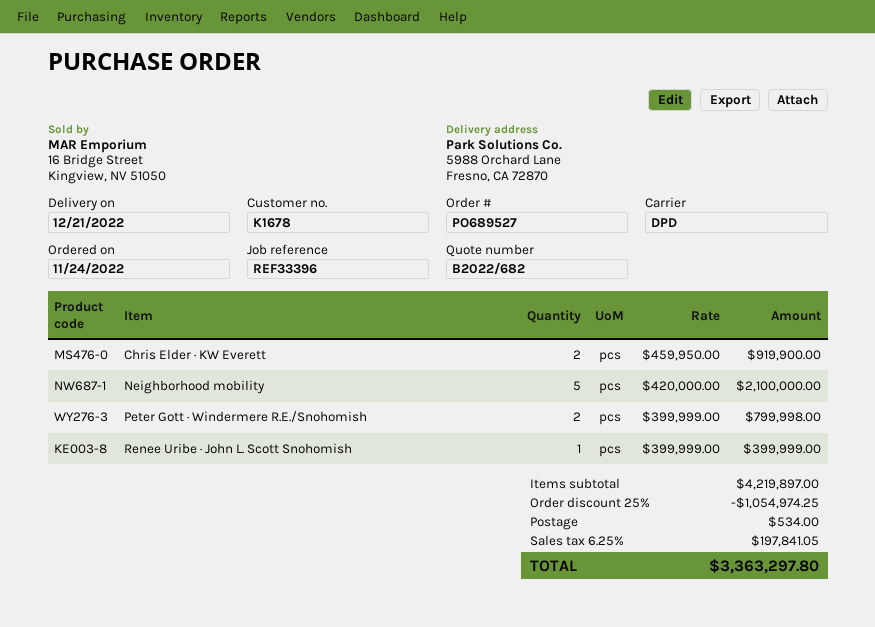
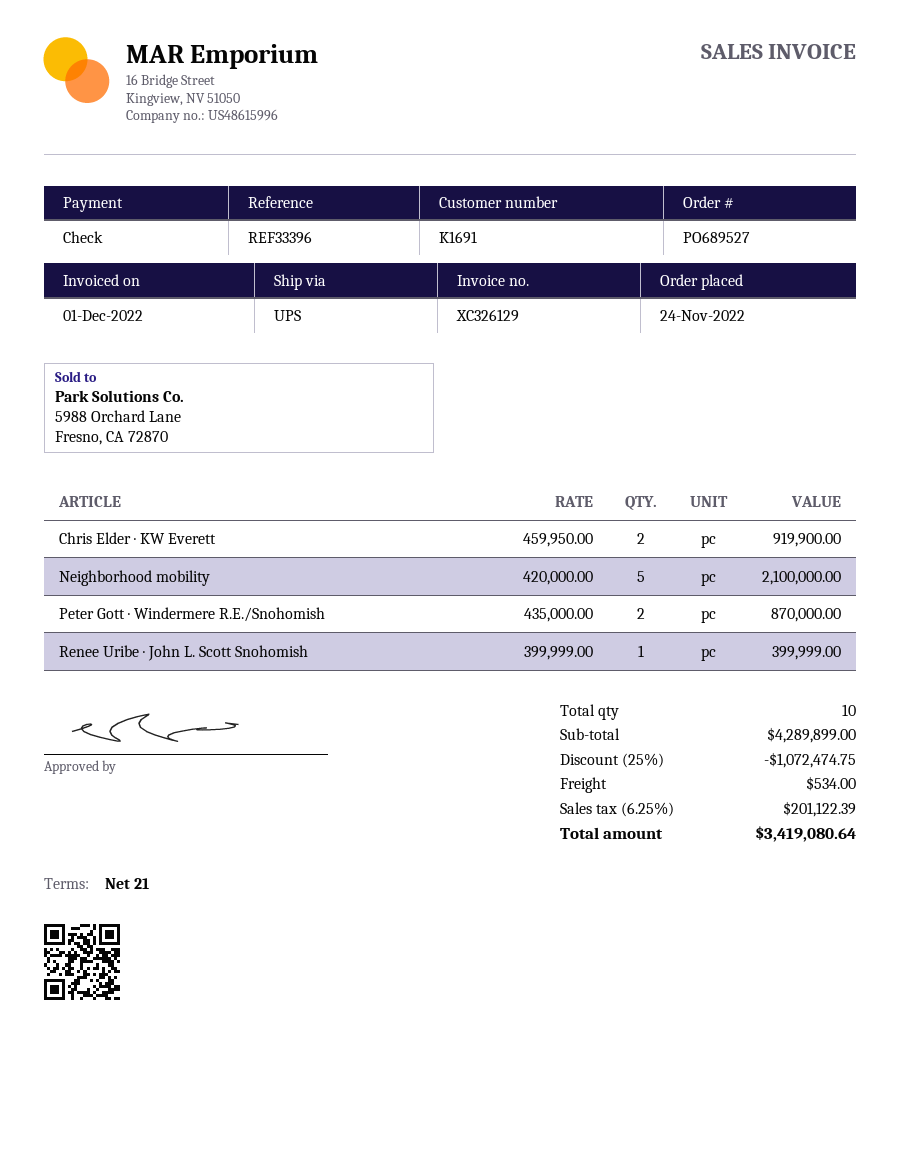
customer number: K1678 -> K1691
shipping method: DPD -> UPS
Peter Gott · Windermere R.E./Snohomish: 2 x 399999.00 = 799998.00 -> 2 x 435000.00 = 870000.00
subtotal: 4219897.00 -> 4289899.00
discount: 25% = 1054974.25 -> 25% = 1072474.75
tax: 6.25% = 197841.05 -> 6.25% = 201122.39
total: 3363297.80 -> 3419080.64

